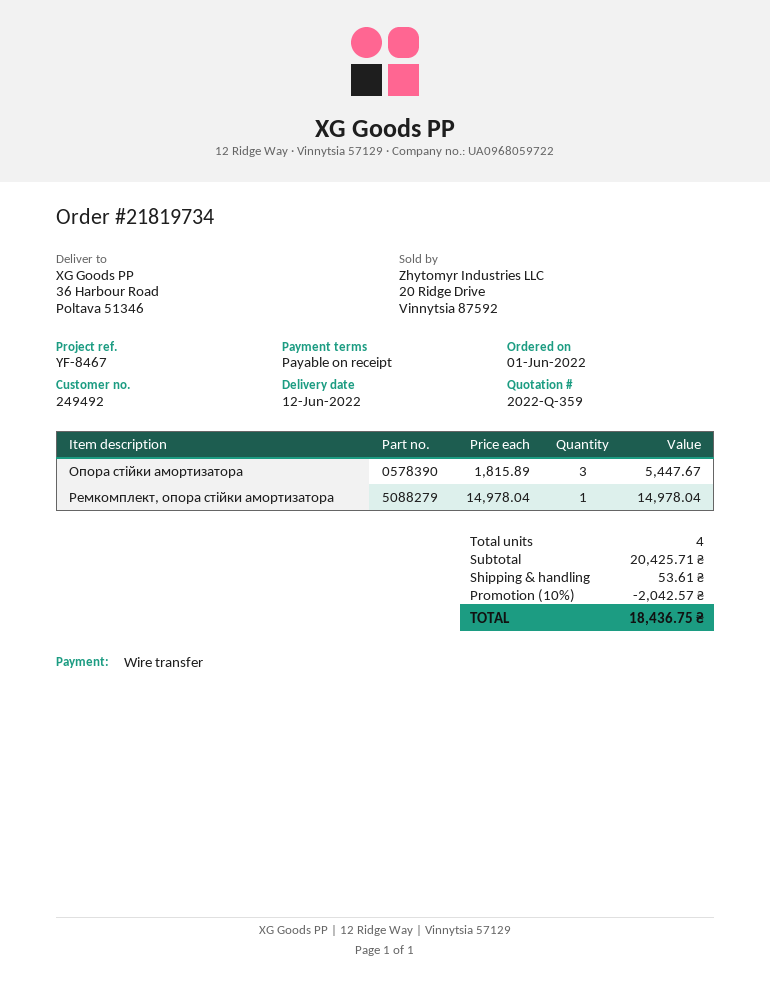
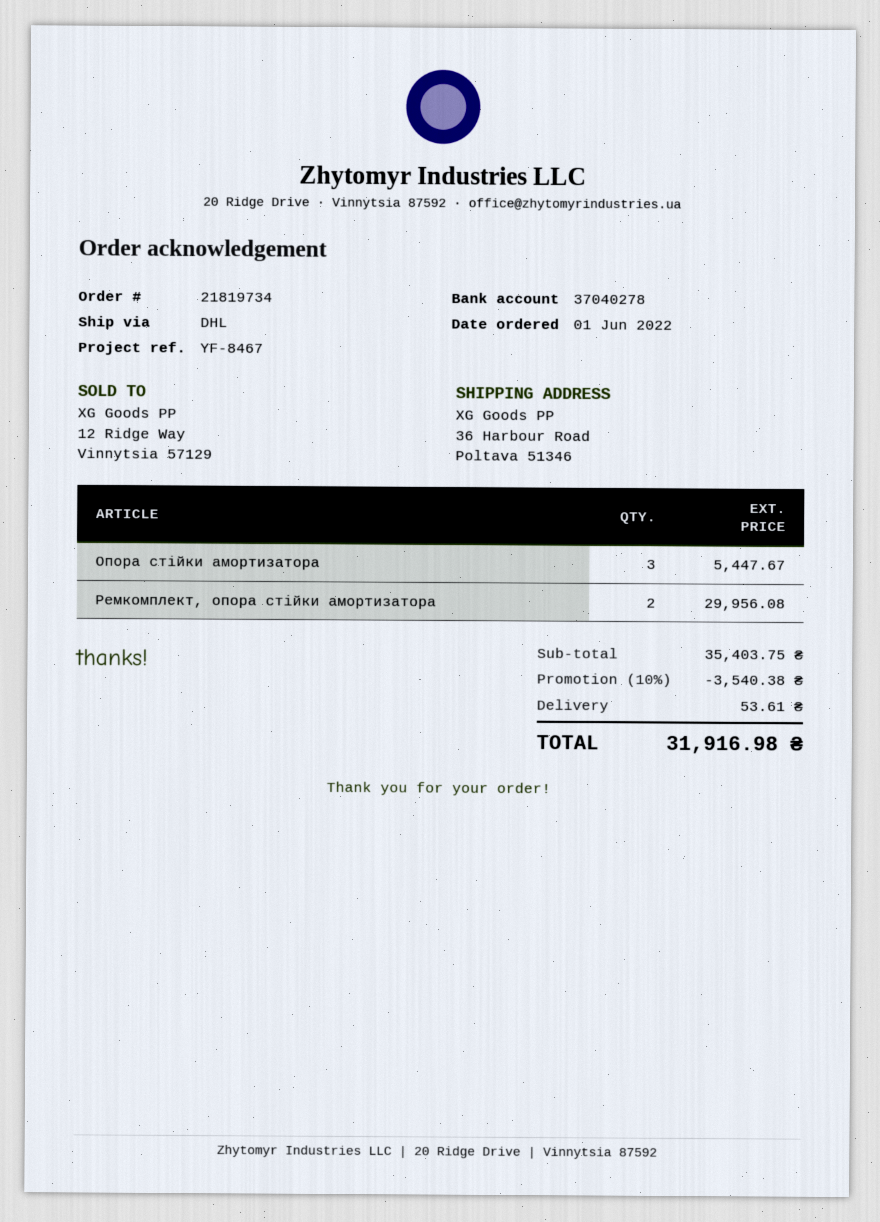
Ремкомплект, опора стійки амортизатора: 1 for 14978.04 -> 2 for 29956.08
subtotal: 20425.71 -> 35403.75
discount: 10% = 2042.57 -> 10% = 3540.38
total: 18436.75 -> 31916.98

